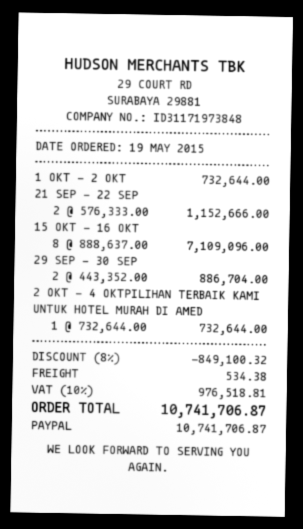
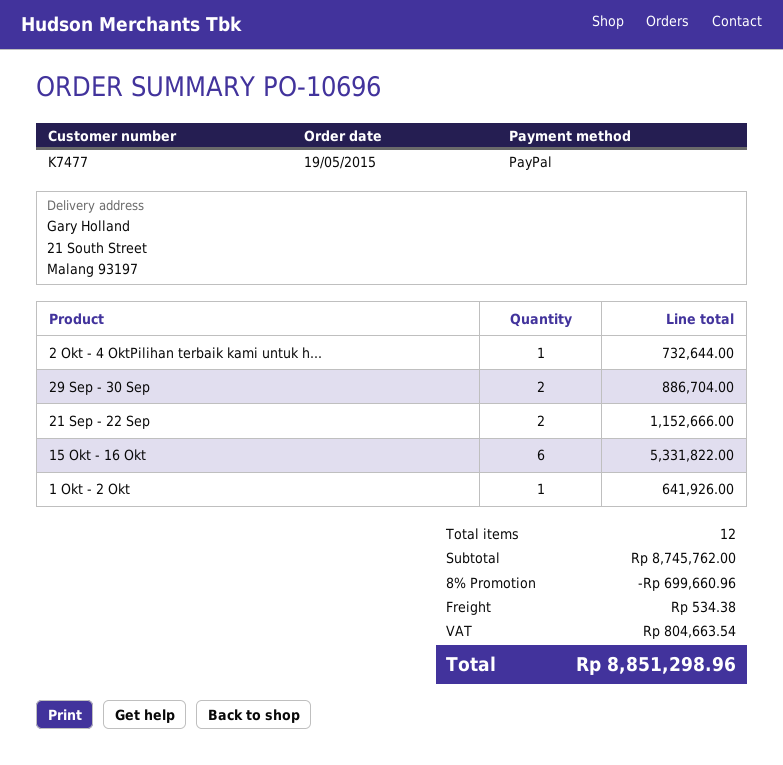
1 OKT - 2 OKT: 1 for 732644.00 -> 1 for 641926.00
15 OKT - 16 OKT: 8 for 7109096.00 -> 6 for 5331822.00
discount: 8% = 849100.32 -> 8% = 699660.96
tax: 976518.81 -> 804663.54
total: 10741706.87 -> 8851298.96

